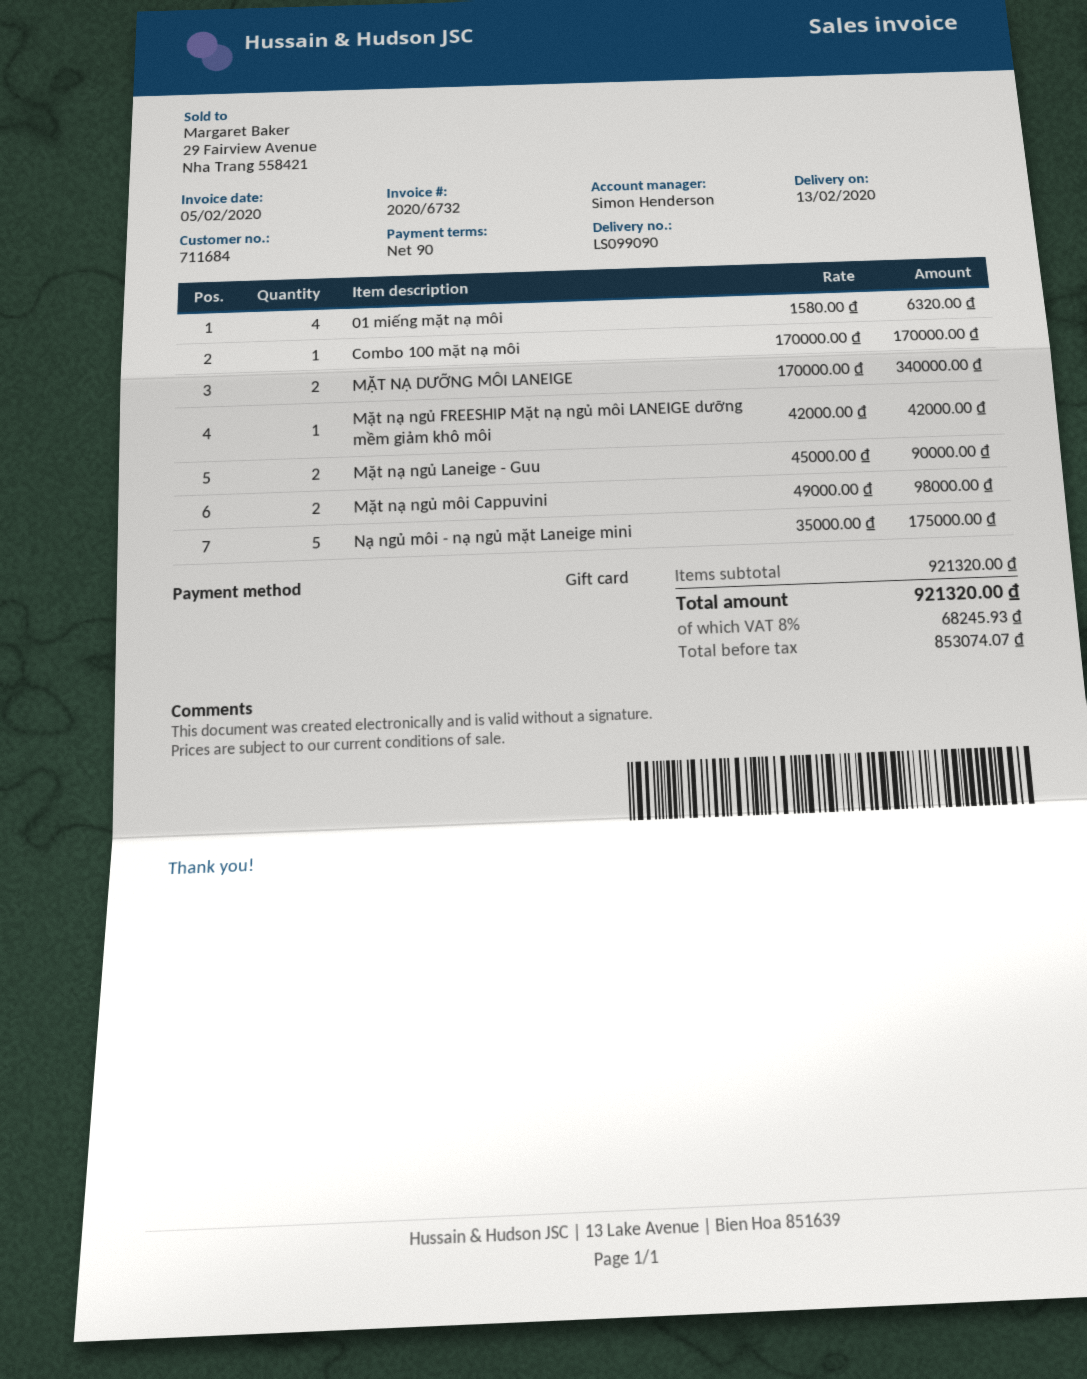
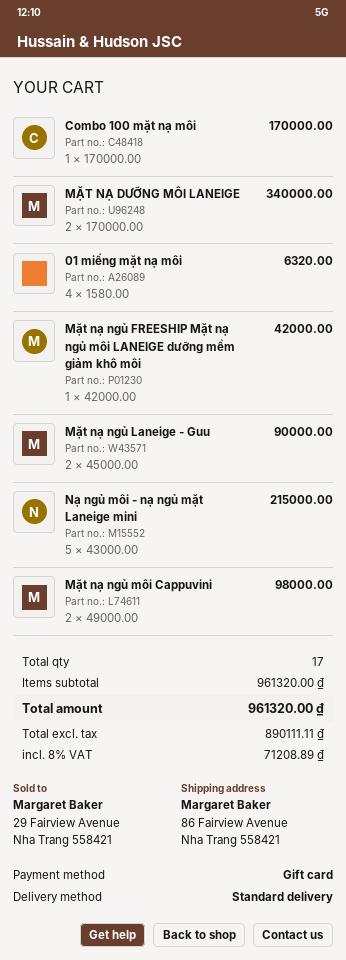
Nạ ngủ môi - nạ ngủ mặt Laneige mini: 5 x 35000.00 = 175000.00 -> 5 x 43000.00 = 215000.00
subtotal: 921320.00 -> 961320.00
net: 853074.07 -> 890111.11
tax: 8% = 68245.93 -> 8% = 71208.89
total: 921320.00 -> 961320.00

